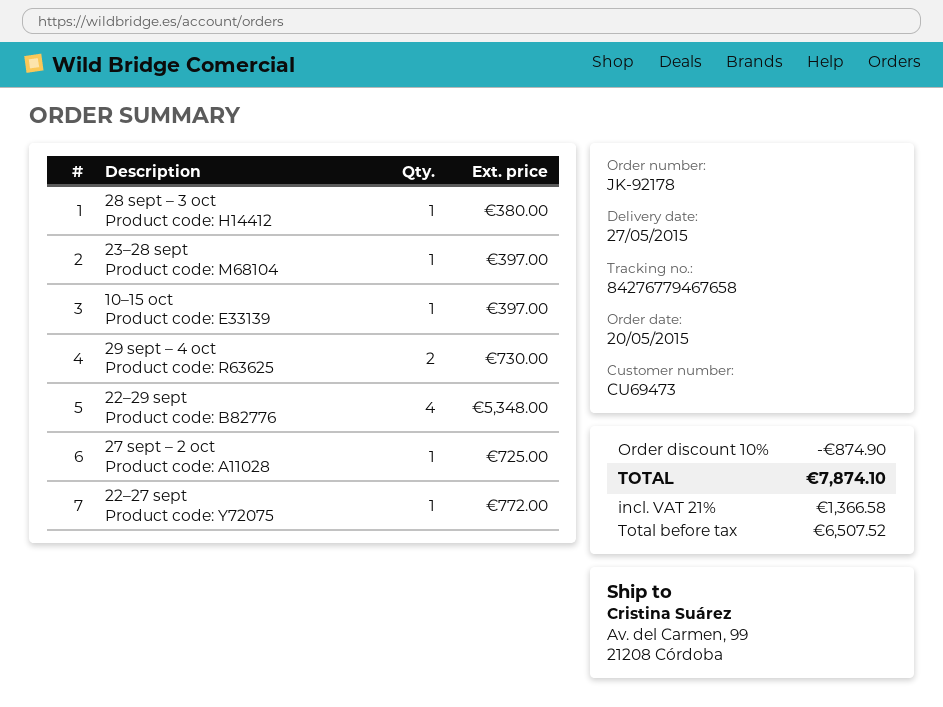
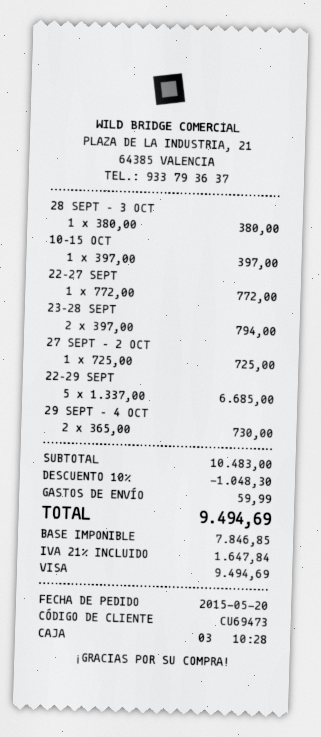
23–28 sept: 1 for 397.00 -> 2 for 794.00
22–29 sept: 4 for 5348.00 -> 5 for 6685.00
discount: 10% = 874.90 -> 10% = 1048.30
shipping: none -> 59.99
net: 6507.52 -> 7846.85
tax: 21% = 1366.58 -> 21% = 1647.84
total: 7874.10 -> 9494.69

